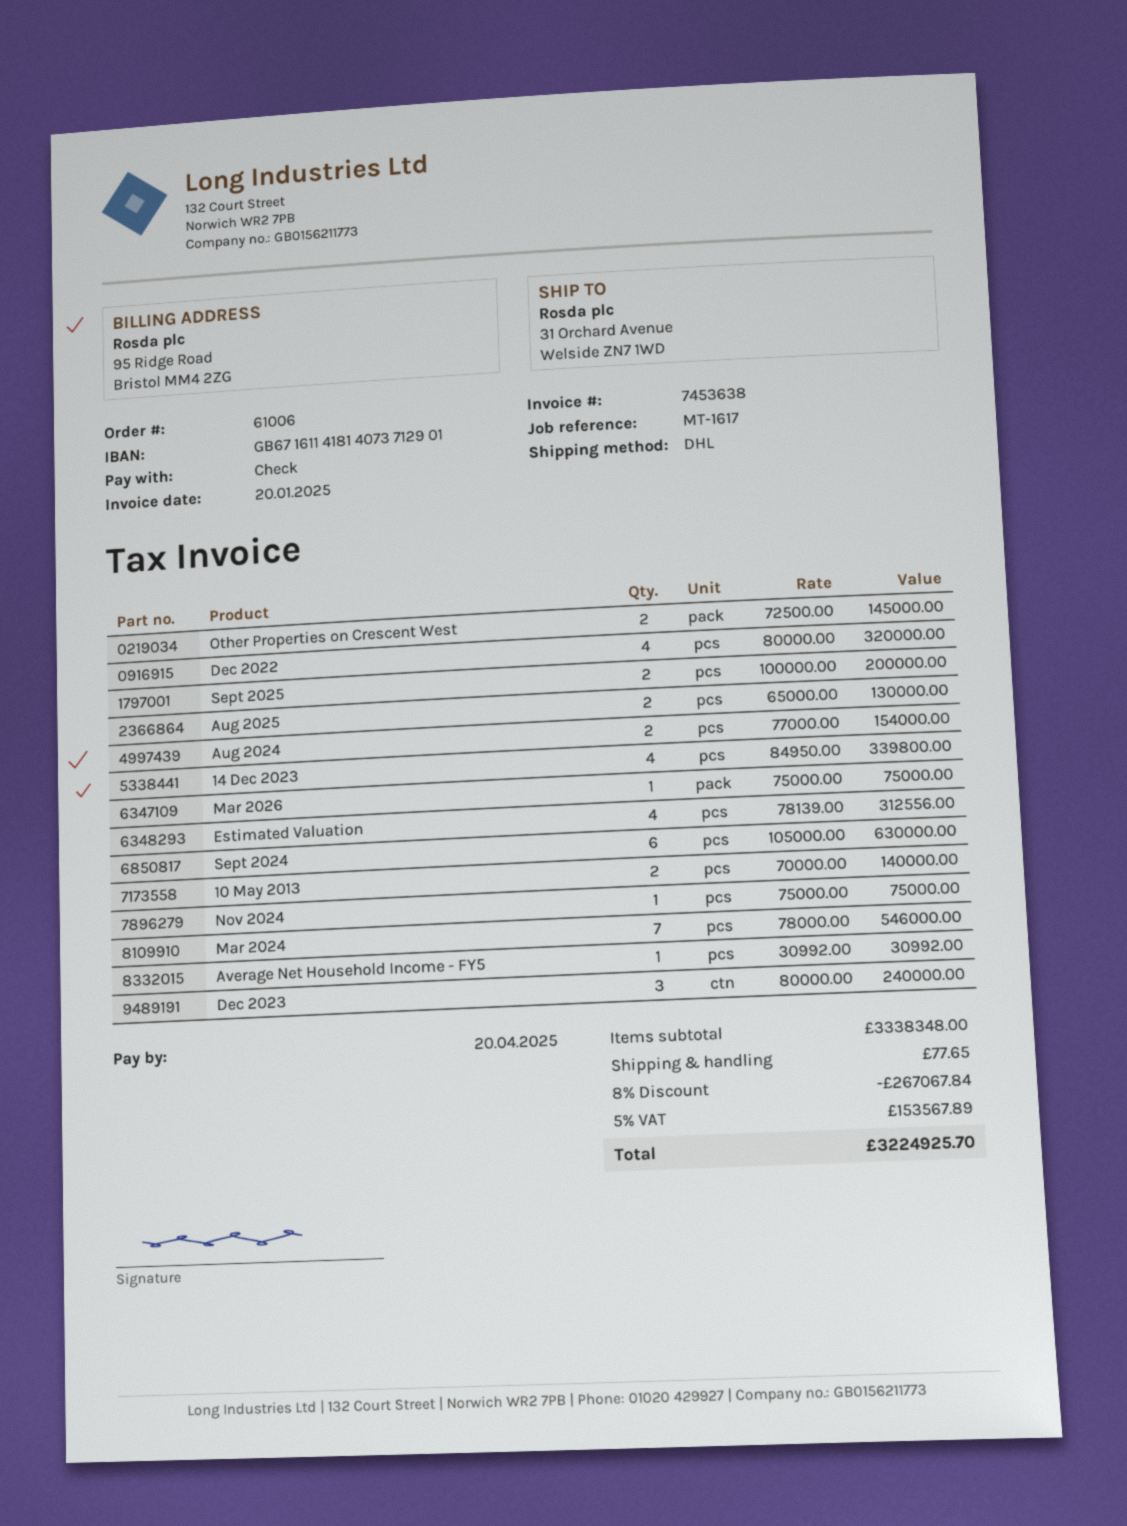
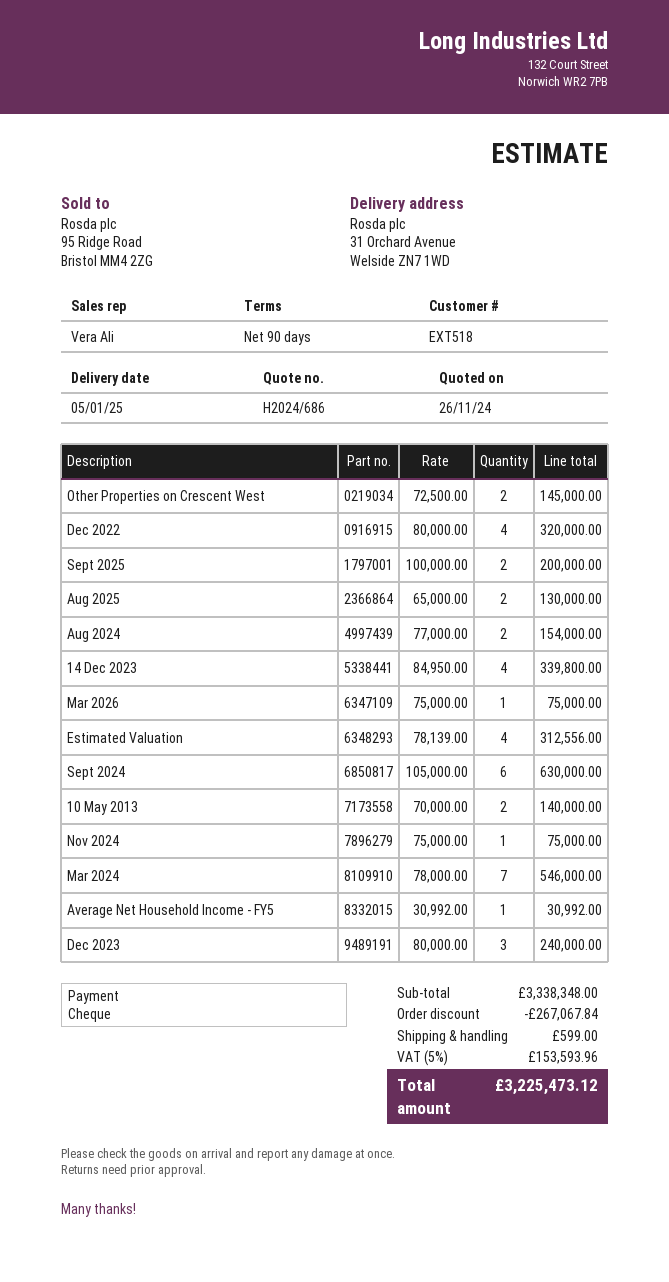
shipping: 77.65 -> 599.00
tax: 5% = 153567.89 -> 5% = 153593.96
total: 3224925.70 -> 3225473.12

